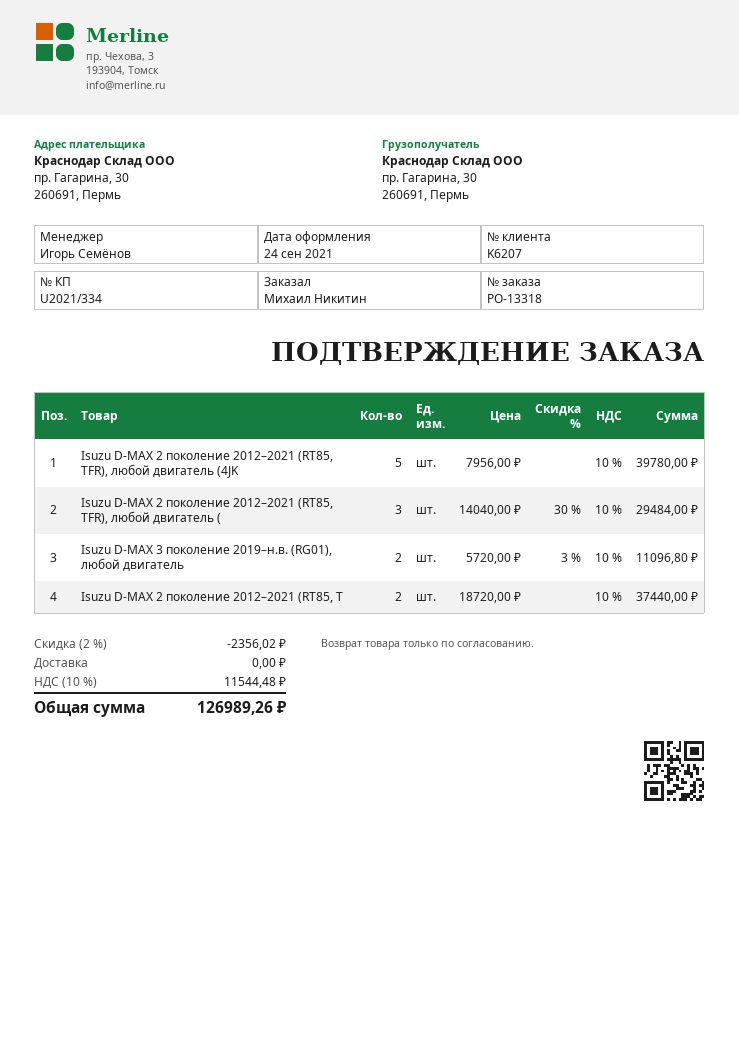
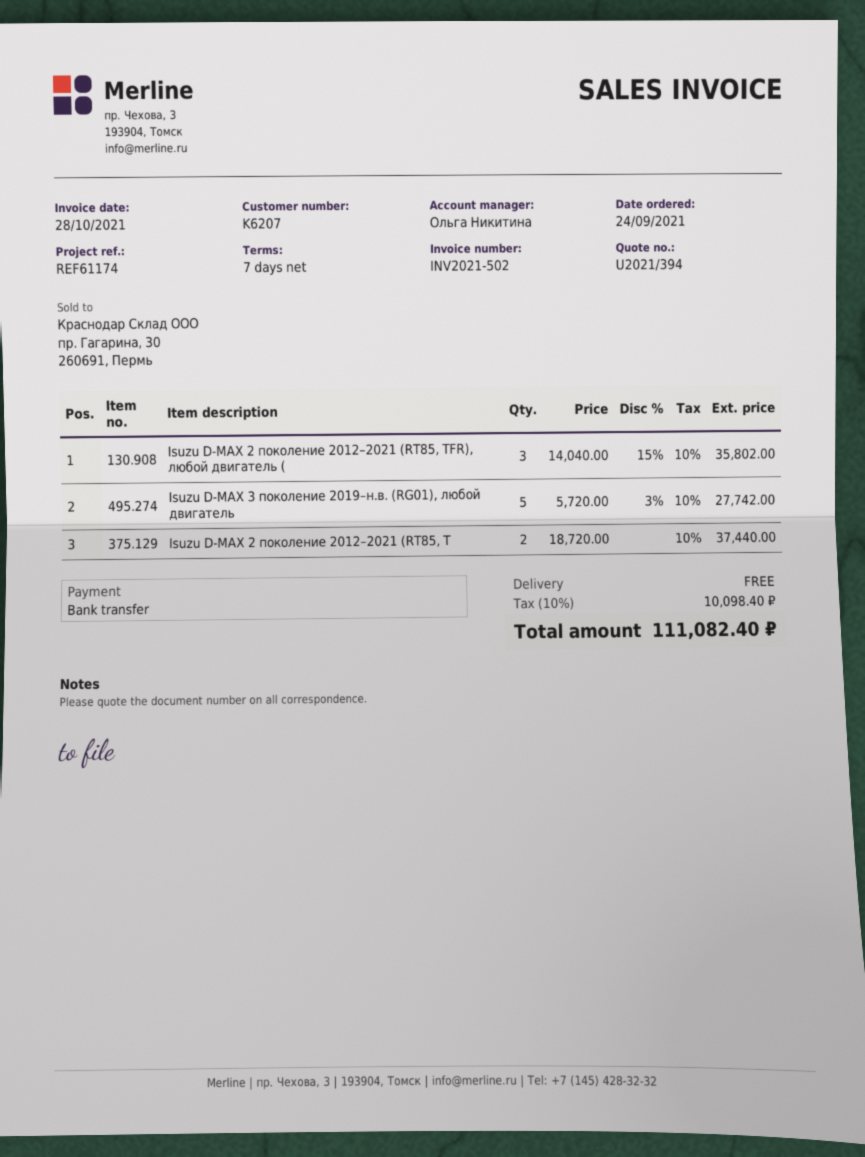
quote number: U2021/334 -> U2021/394
sales rep: Игорь Семёнов -> Ольга Никитина
Isuzu D-MAX 2 поколение 2012–2021 (RT85, TFR), любой двигатель (4JK: 5 x 7956.00 = 39780.00 -> none
Isuzu D-MAX 2 поколение 2012–2021 (RT85, TFR), любой двигатель (: 3 x 14040.00 - 30% = 29484.00 -> 3 x 14040.00 - 15% = 35802.00
Isuzu D-MAX 3 поколение 2019–н.в. (RG01), любой двигатель: 2 x 5720.00 - 3% = 11096.80 -> 5 x 5720.00 - 3% = 27742.00
discount: 2% = 2356.02 -> none
tax: 10% = 11544.48 -> 10% = 10098.40
total: 126989.26 -> 111082.40

